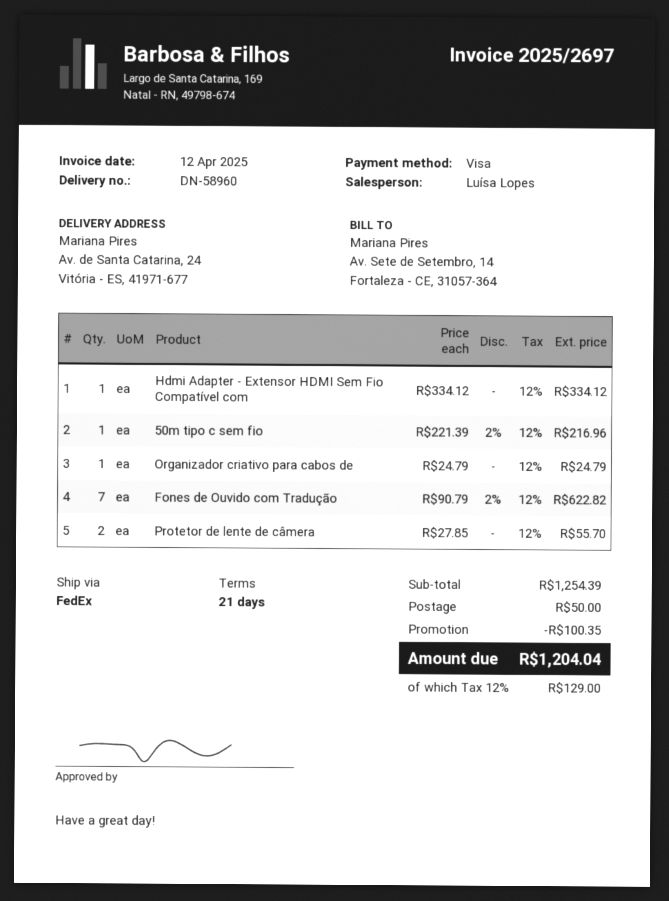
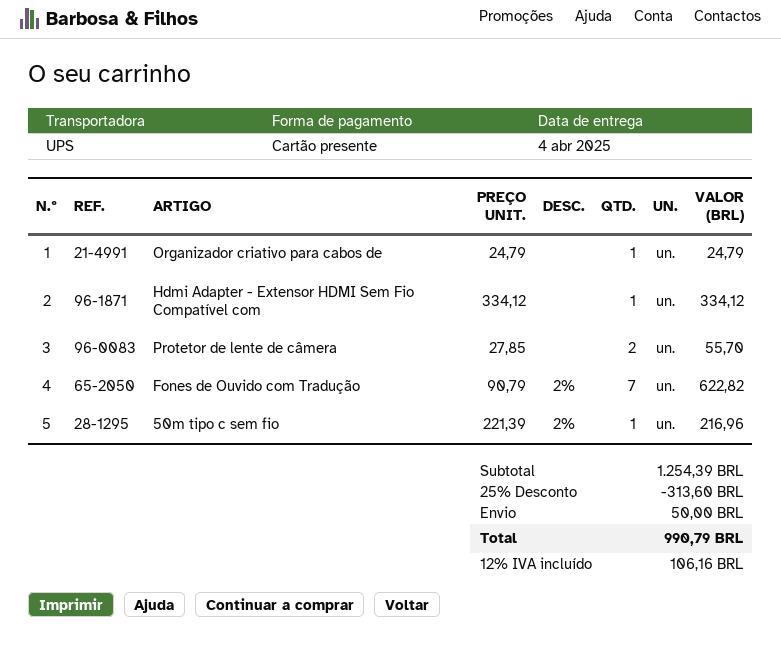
payment method: Visa -> gift card
shipping method: FedEx -> UPS
discount: 100.35 -> 313.60
tax: 12% = 129.00 -> 12% = 106.16
total: 1204.04 -> 990.79

